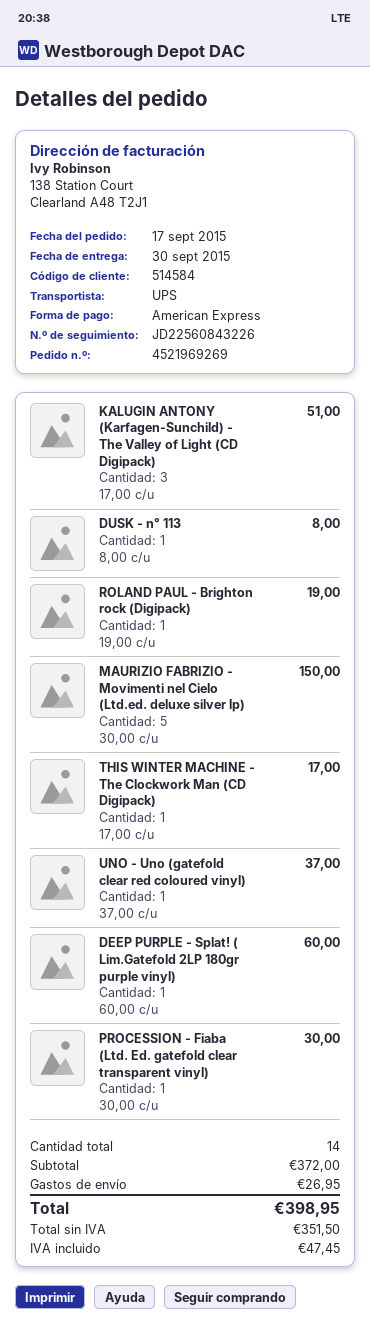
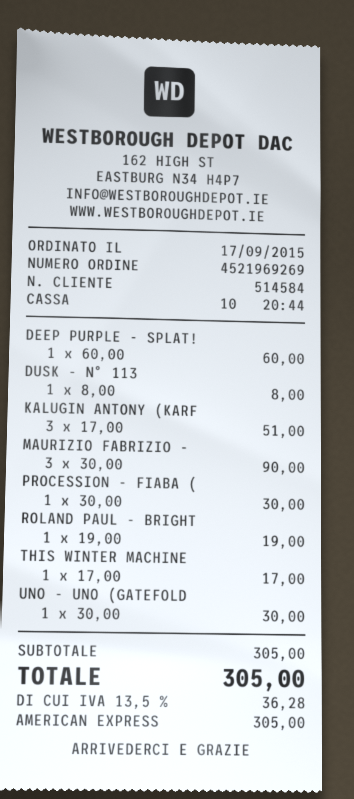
MAURIZIO FABRIZIO - Movimenti nel Cielo (Ltd.ed. deluxe silver lp): 5 x 30.00 = 150.00 -> 3 x 30.00 = 90.00
UNO - Uno (gatefold clear red coloured vinyl): 1 x 37.00 = 37.00 -> 1 x 30.00 = 30.00
subtotal: 372.00 -> 305.00
shipping: 26.95 -> none
tax: 47.45 -> 36.28
total: 398.95 -> 305.00

